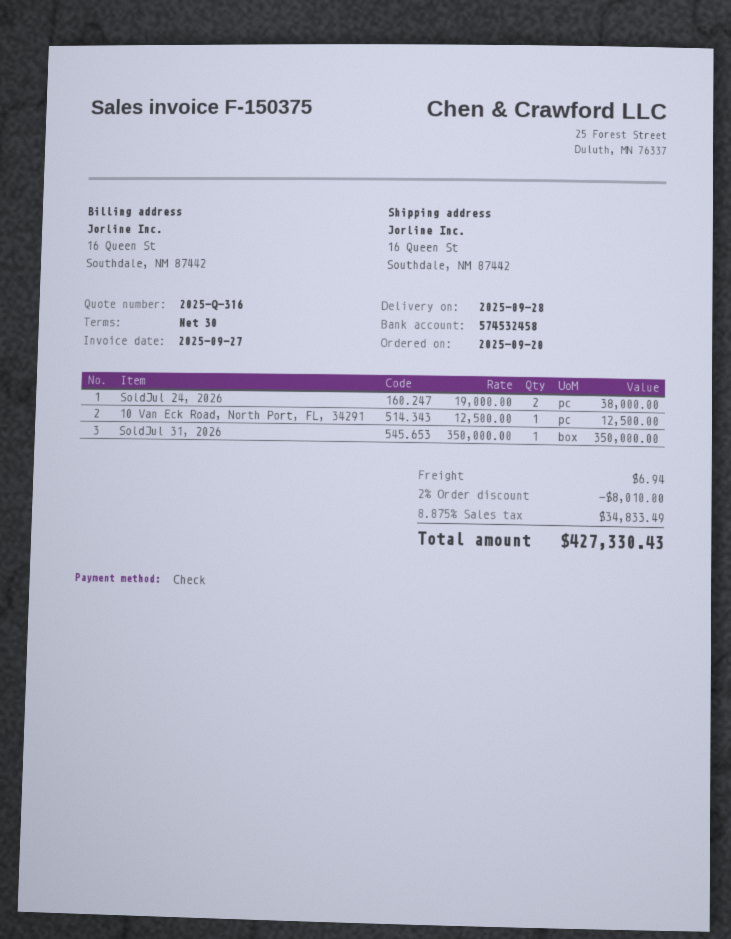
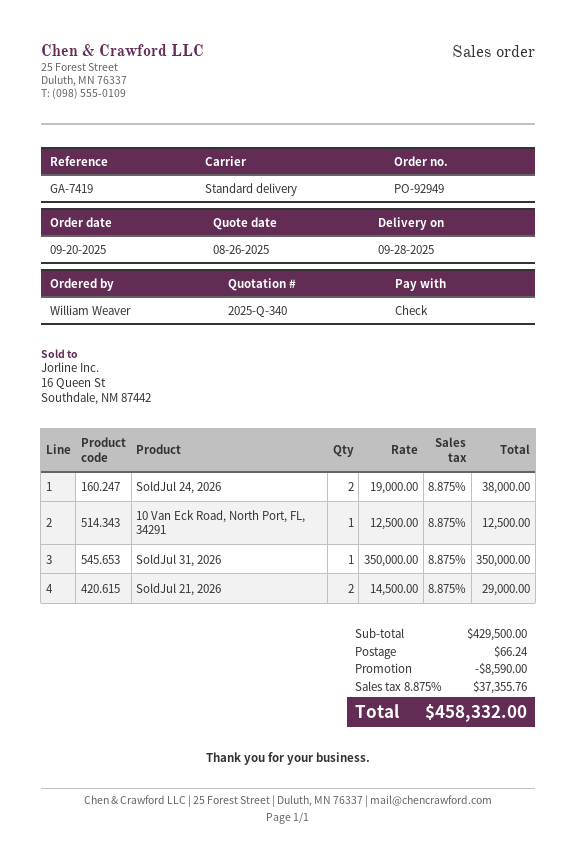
quote number: 2025-Q-316 -> 2025-Q-340
SoldJul 21, 2026: none -> 2 x 14500.00 = 29000.00
discount: 8010.00 -> 8590.00
shipping: 6.94 -> 66.24
tax: 8.875% = 34833.49 -> 8.875% = 37355.76
total: 427330.43 -> 458332.00

